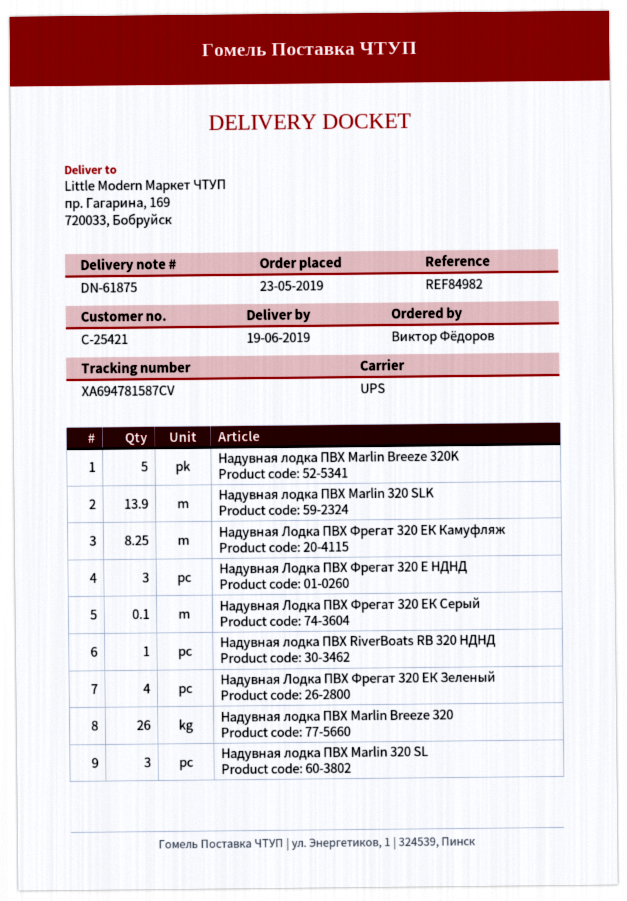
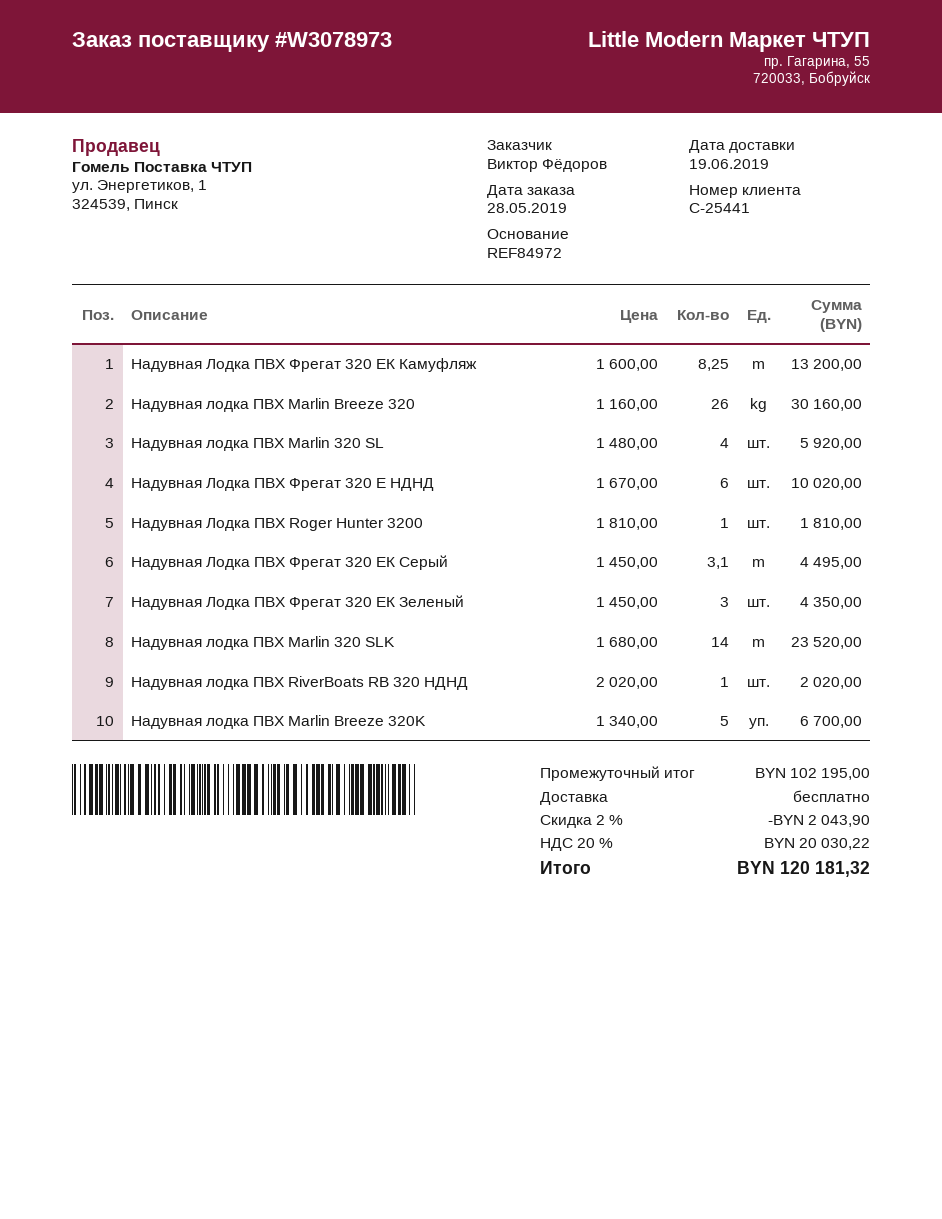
order date: 2019-05-23 -> 2019-05-28
customer number: C-25421 -> C-25441
reference: REF84982 -> REF84972
Надувная лодка ПВХ Marlin 320 SLK: 13.9 -> 14
Надувная Лодка ПВХ Фрегат 320 Е НДНД: 3 -> 6
Надувная Лодка ПВХ Фрегат 320 ЕК Серый: 0.1 -> 3.1
Надувная Лодка ПВХ Фрегат 320 ЕК Зеленый: 4 -> 3
Надувная лодка ПВХ Marlin 320 SL: 3 -> 4
Надувная Лодка ПВХ Roger Hunter 3200: none -> 1

